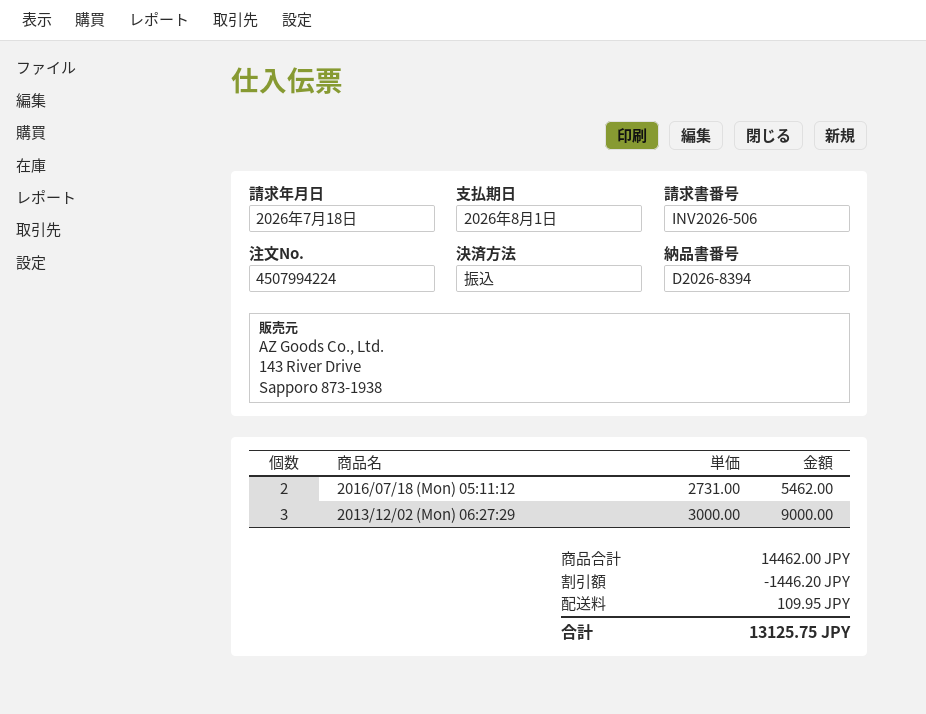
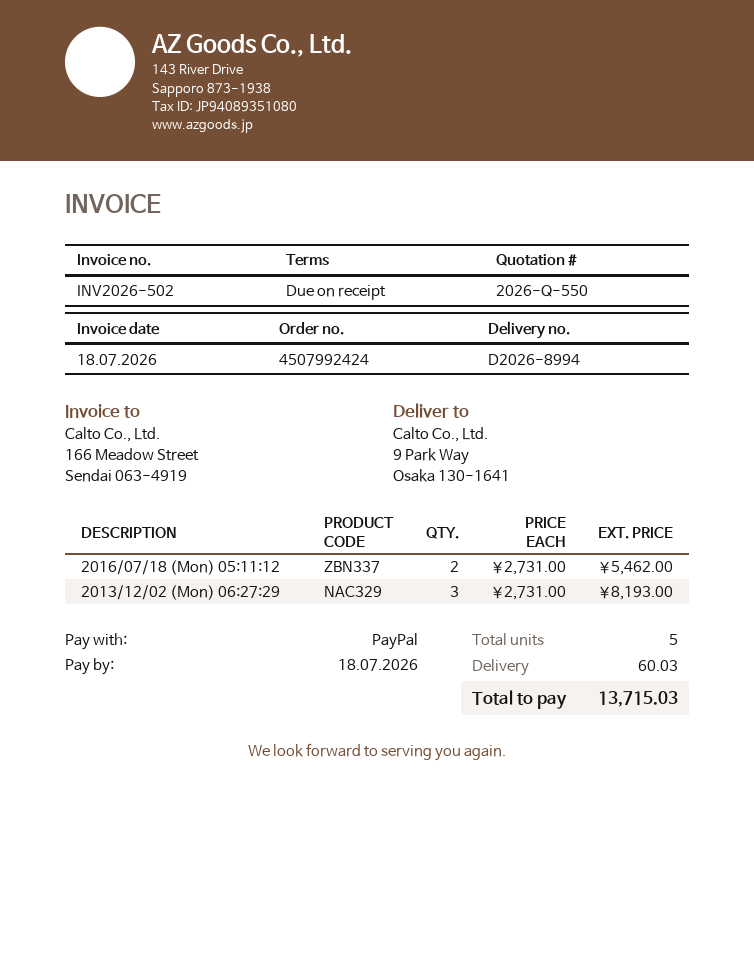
order number: 4507994224 -> 4507992424
delivery note number: D2026-8394 -> D2026-8994
invoice number: INV2026-506 -> INV2026-502
due date: 2026-08-01 -> 2026-07-18
payment method: bank transfer -> PayPal
2013/12/02 (Mon) 06:27:29: 3 x 3000.00 = 9000.00 -> 3 x 2731.00 = 8193.00
discount: 1446.20 -> none
shipping: 109.95 -> 60.03
total: 13125.75 -> 13715.03

